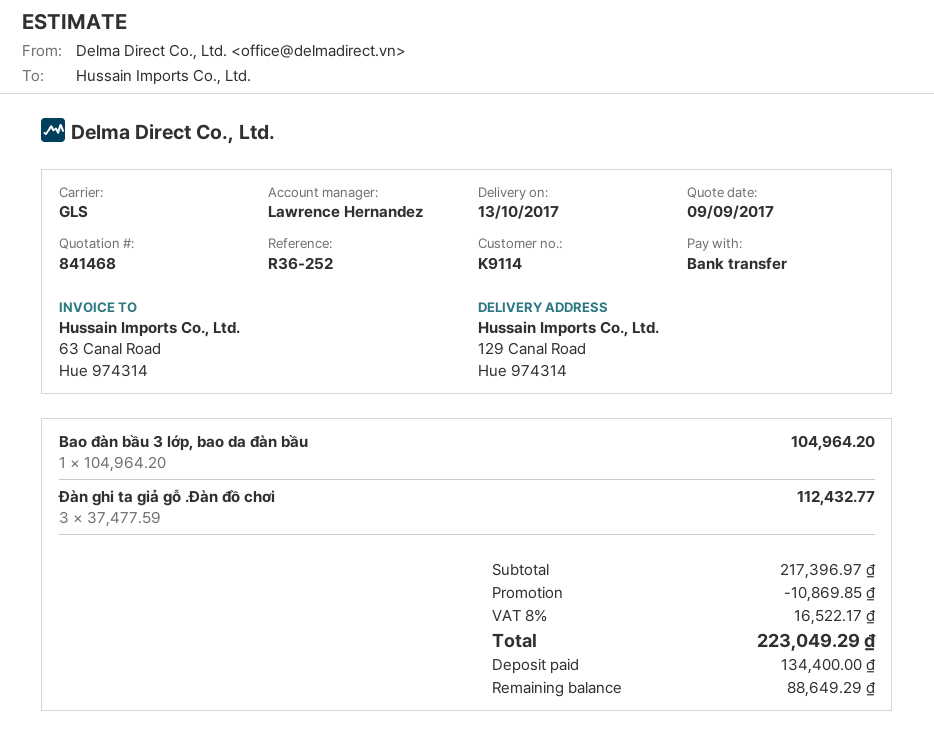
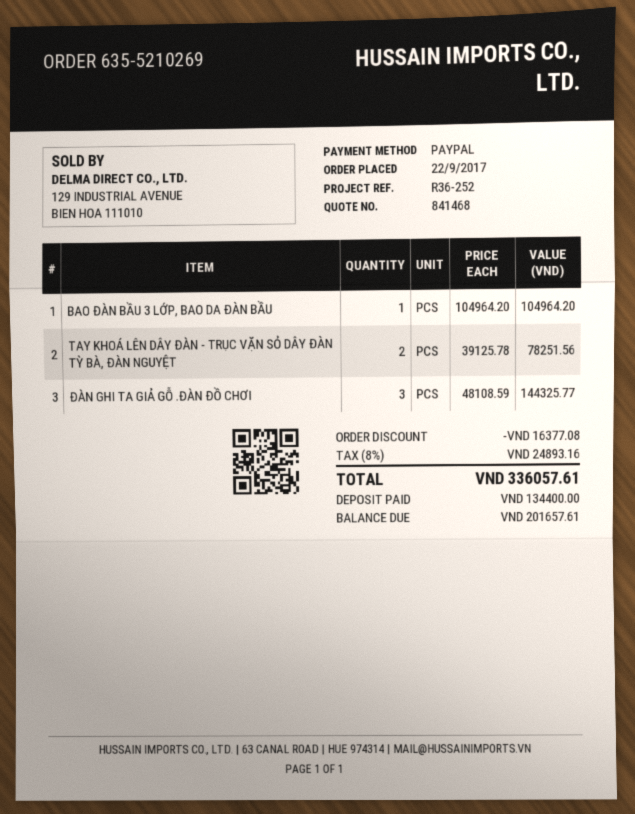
payment method: bank transfer -> PayPal
Đàn ghi ta giả gỗ .Đàn đồ chơi: 3 x 37477.59 = 112432.77 -> 3 x 48108.59 = 144325.77
TAY KHOÁ LÊN DÂY ĐÀN - TRỤC VẶN SỎ DÂY ĐÀN TỲ BÀ, ĐÀN NGUYỆT: none -> 2 x 39125.78 = 78251.56
discount: 10869.85 -> 16377.08
tax: 8% = 16522.17 -> 8% = 24893.16
total: 223049.29 -> 336057.61
balance: 88649.29 -> 201657.61

